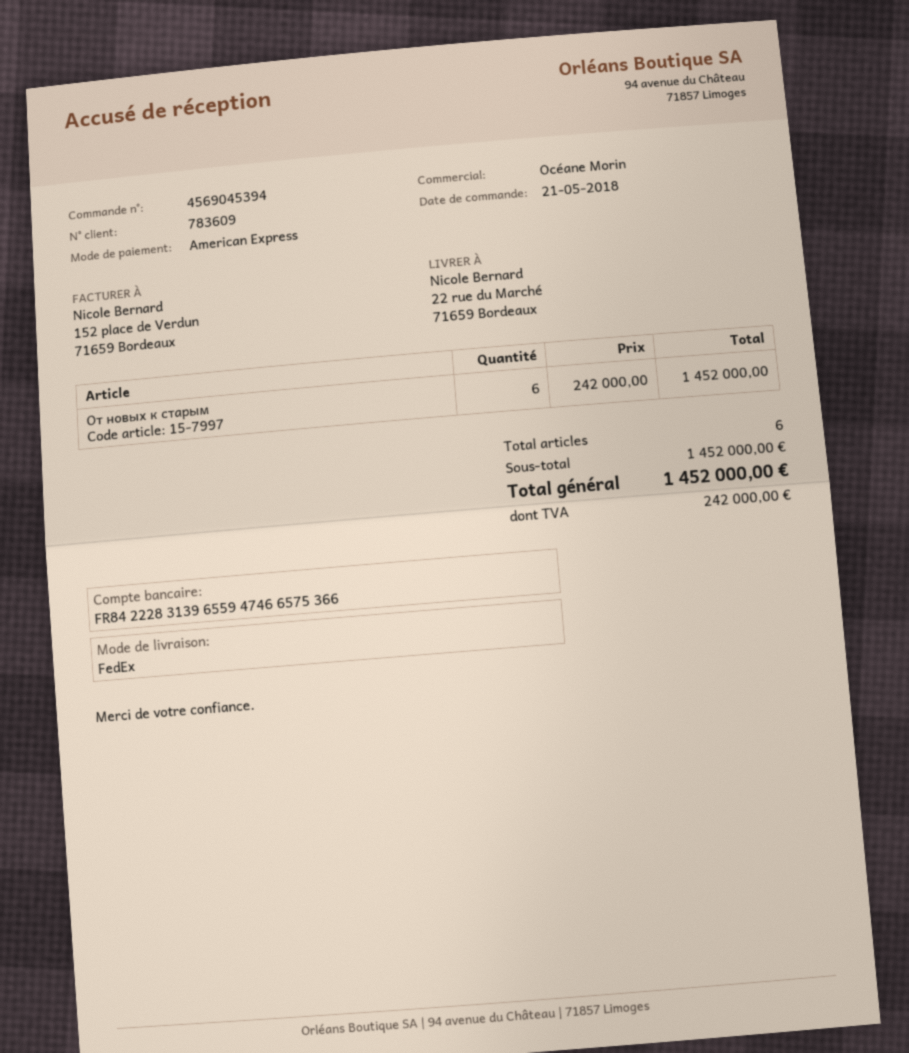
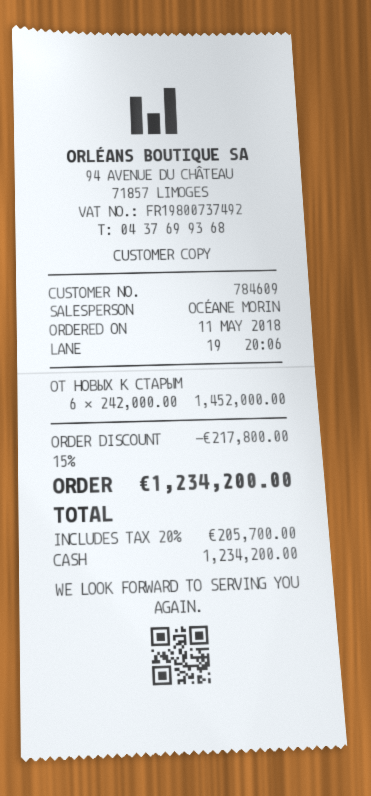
order date: 2018-05-21 -> 2018-05-11
customer number: 783609 -> 784609
payment method: American Express -> cash
discount: none -> 15% = 217800.00
tax: 242000.00 -> 205700.00
total: 1452000.00 -> 1234200.00

